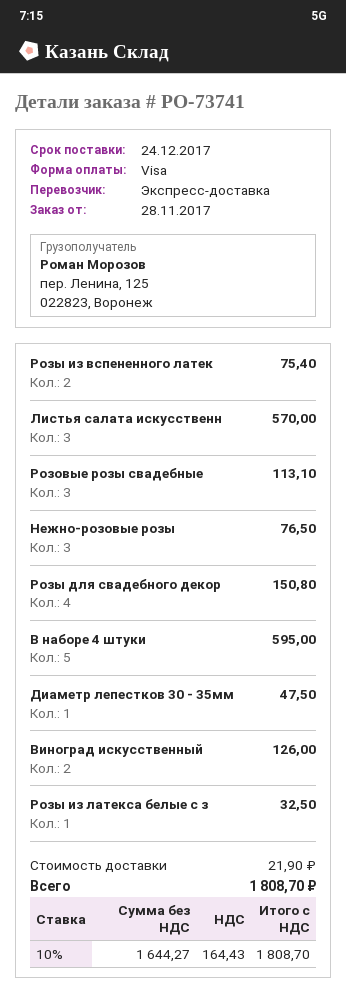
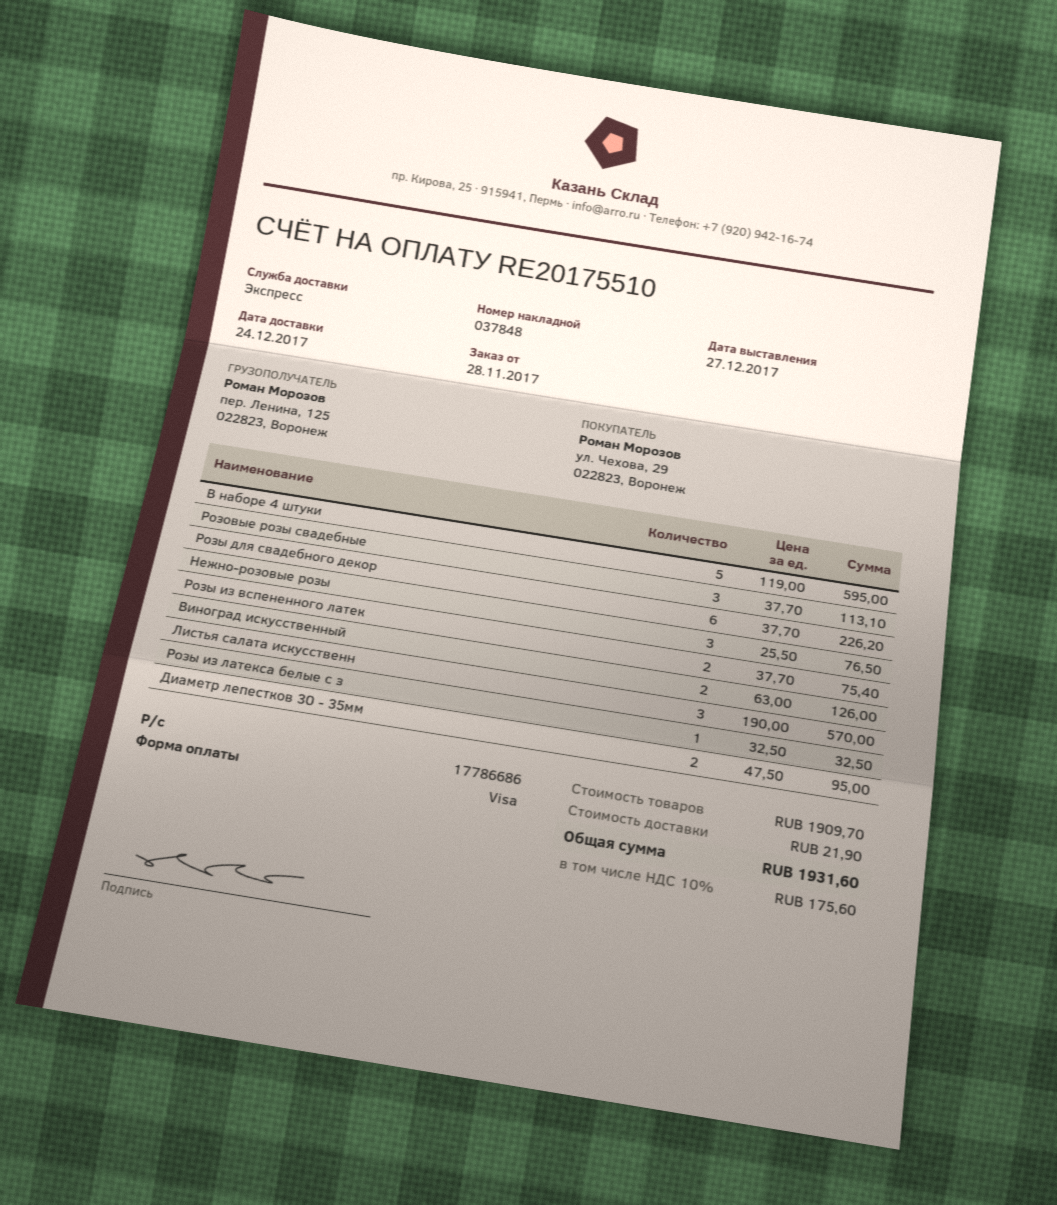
Розы для свадебного декор: 4 for 150.80 -> 6 for 226.20
Диаметр лепестков 30 - 35мм: 1 for 47.50 -> 2 for 95.00
tax: 10% = 164.43 -> 10% = 175.60
total: 1808.70 -> 1931.60

